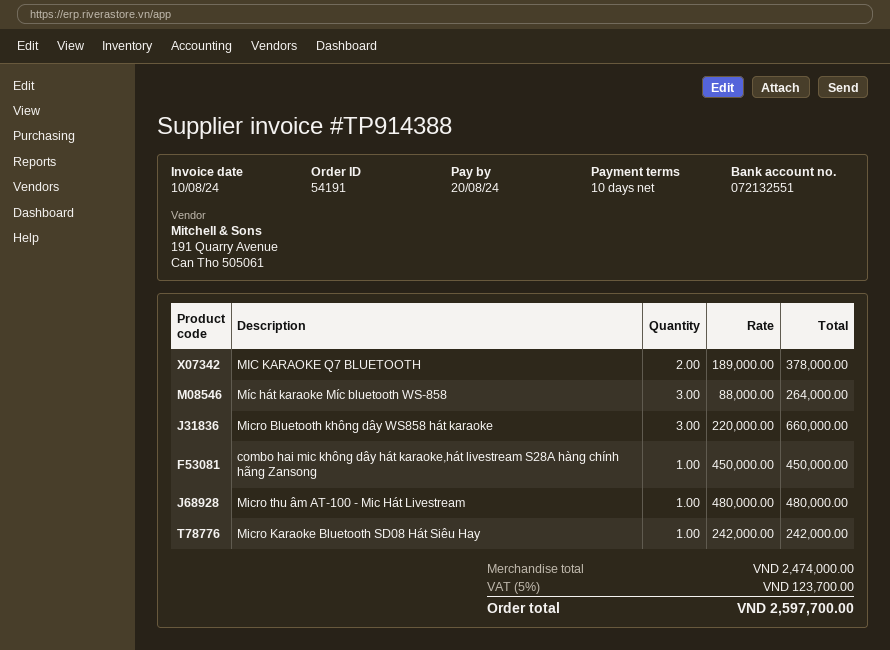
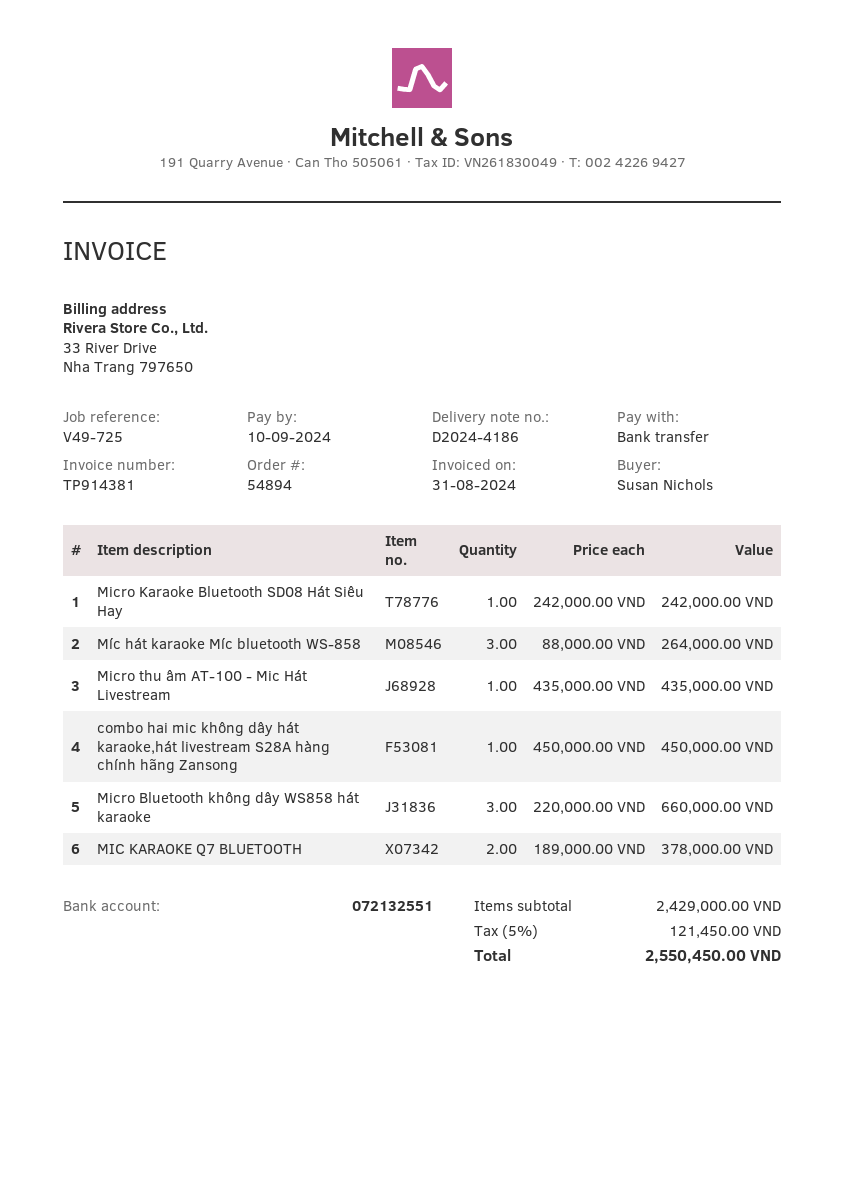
order number: 54191 -> 54894
invoice number: TP914388 -> TP914381
invoice date: 2024-08-10 -> 2024-08-31
due date: 2024-08-20 -> 2024-09-10
Micro thu âm AT-100 - Mic Hát Livestream: 1 x 480000.00 = 480000.00 -> 1 x 435000.00 = 435000.00
subtotal: 2474000.00 -> 2429000.00
tax: 5% = 123700.00 -> 5% = 121450.00
total: 2597700.00 -> 2550450.00

